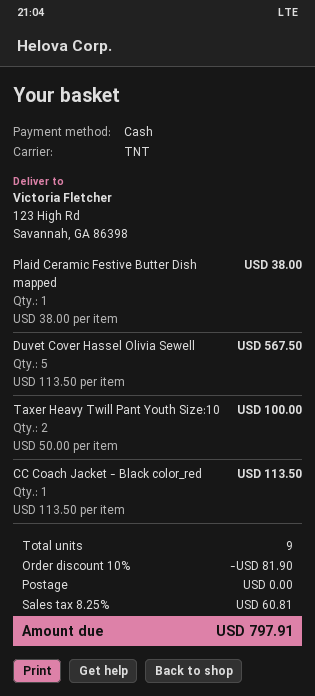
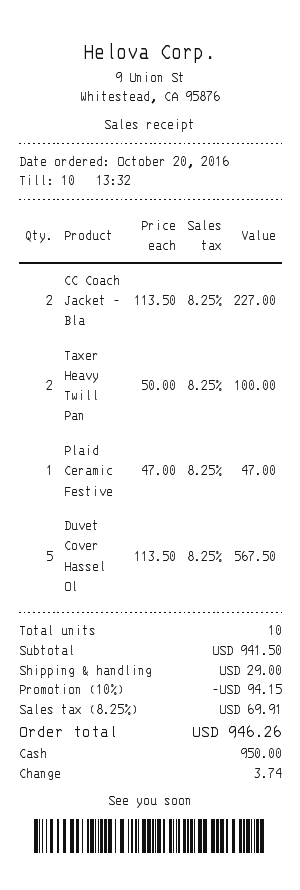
Plaid Ceramic Festive Butter Dish mapped: 1 x 38.00 = 38.00 -> 1 x 47.00 = 47.00
CC Coach Jacket - Black color_red: 1 x 113.50 = 113.50 -> 2 x 113.50 = 227.00
total quantity: 9 -> 10
discount: 10% = 81.90 -> 10% = 94.15
shipping: 0.00 -> 29.00
tax: 8.25% = 60.81 -> 8.25% = 69.91
total: 797.91 -> 946.26

